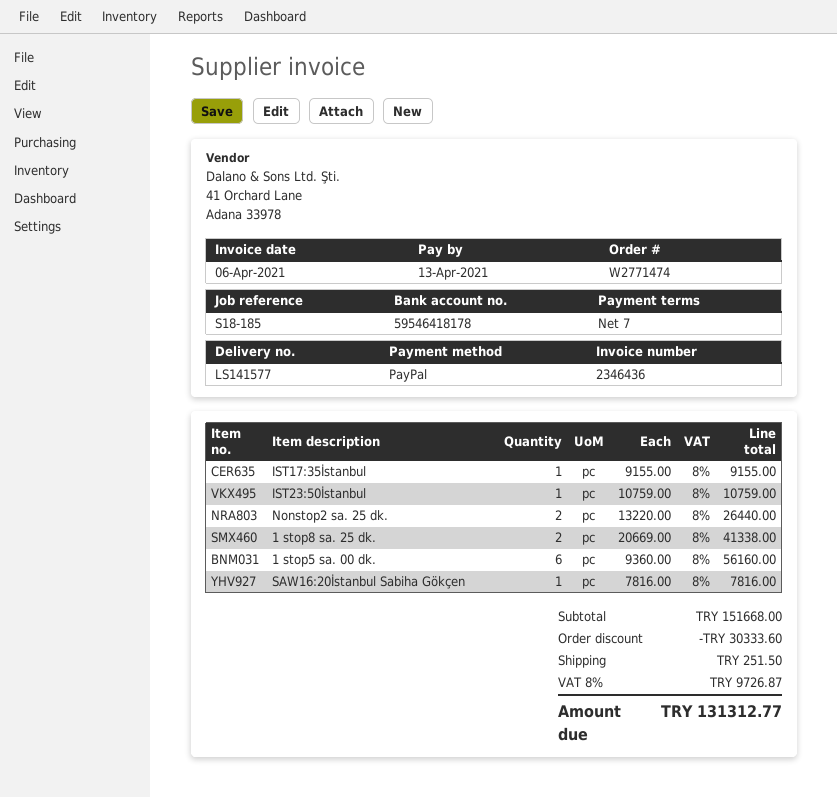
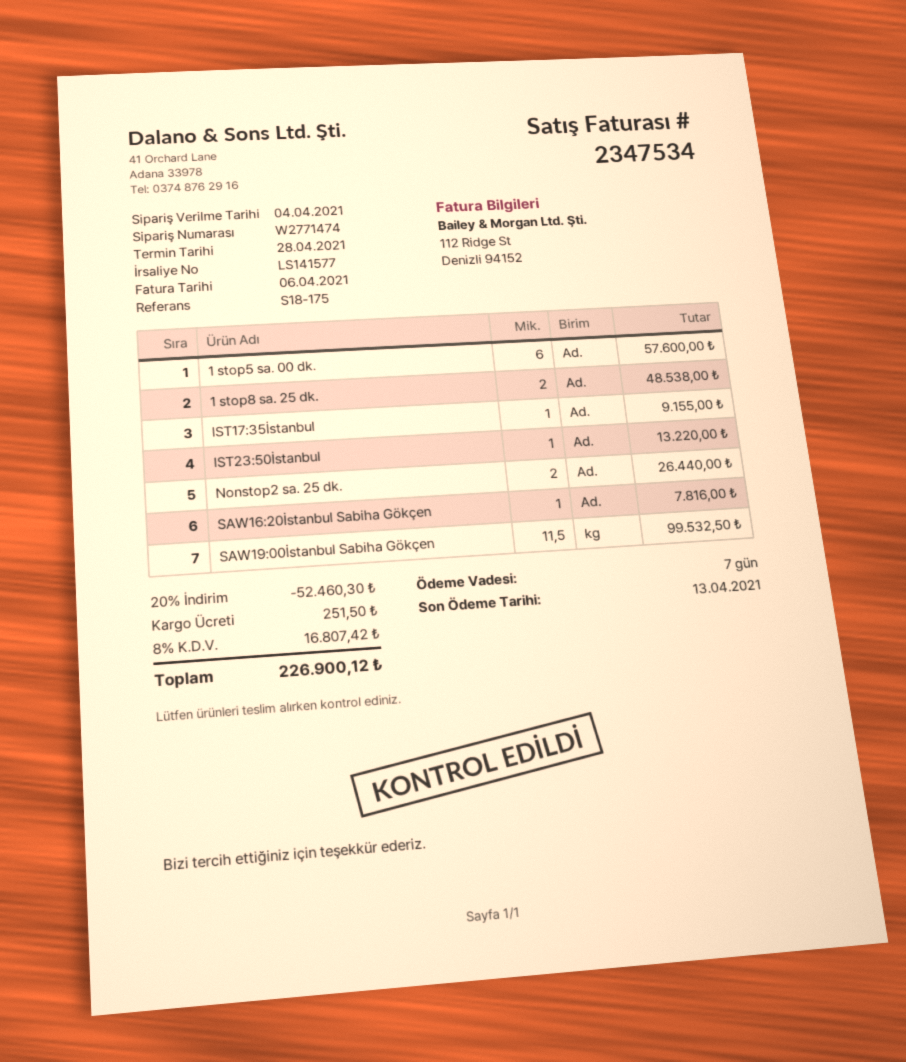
invoice number: 2346436 -> 2347534
reference: S18-185 -> S18-175
IST23:50İstanbul: 1 for 10759.00 -> 1 for 13220.00
1 stop8 sa. 25 dk.: 2 for 41338.00 -> 2 for 48538.00
1 stop5 sa. 00 dk.: 6 for 56160.00 -> 6 for 57600.00
SAW19:00İstanbul Sabiha Gökçen: none -> 11.5 for 99532.50
discount: 30333.60 -> 52460.30
tax: 8% = 9726.87 -> 8% = 16807.42
total: 131312.77 -> 226900.12

